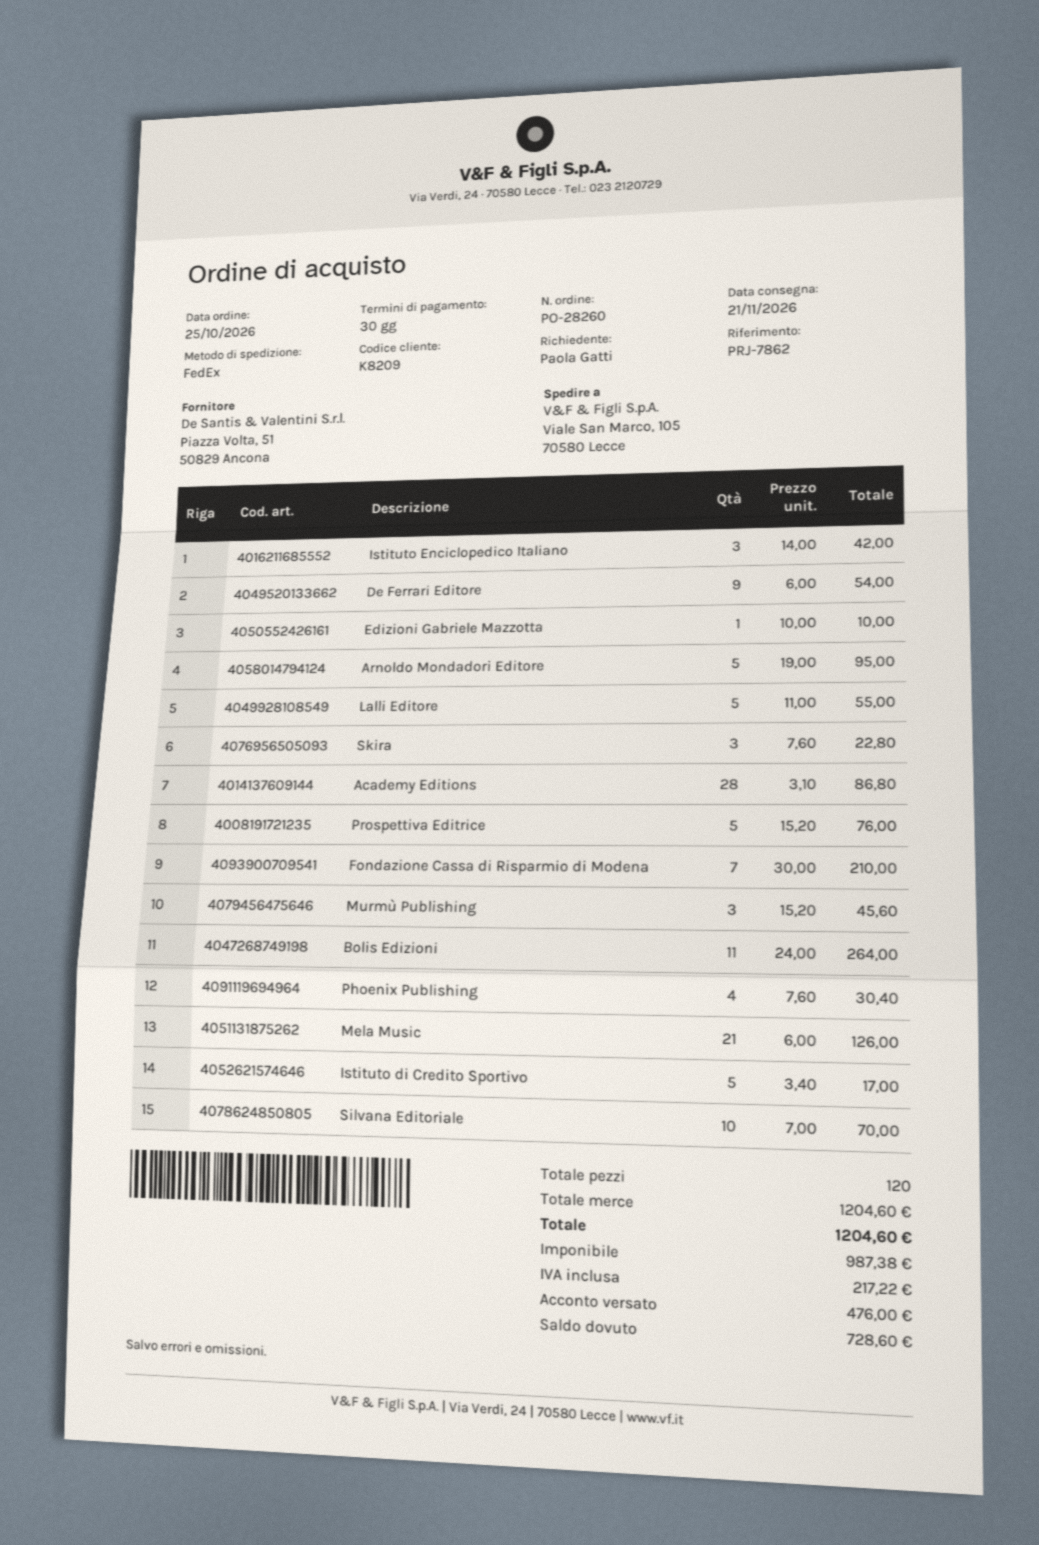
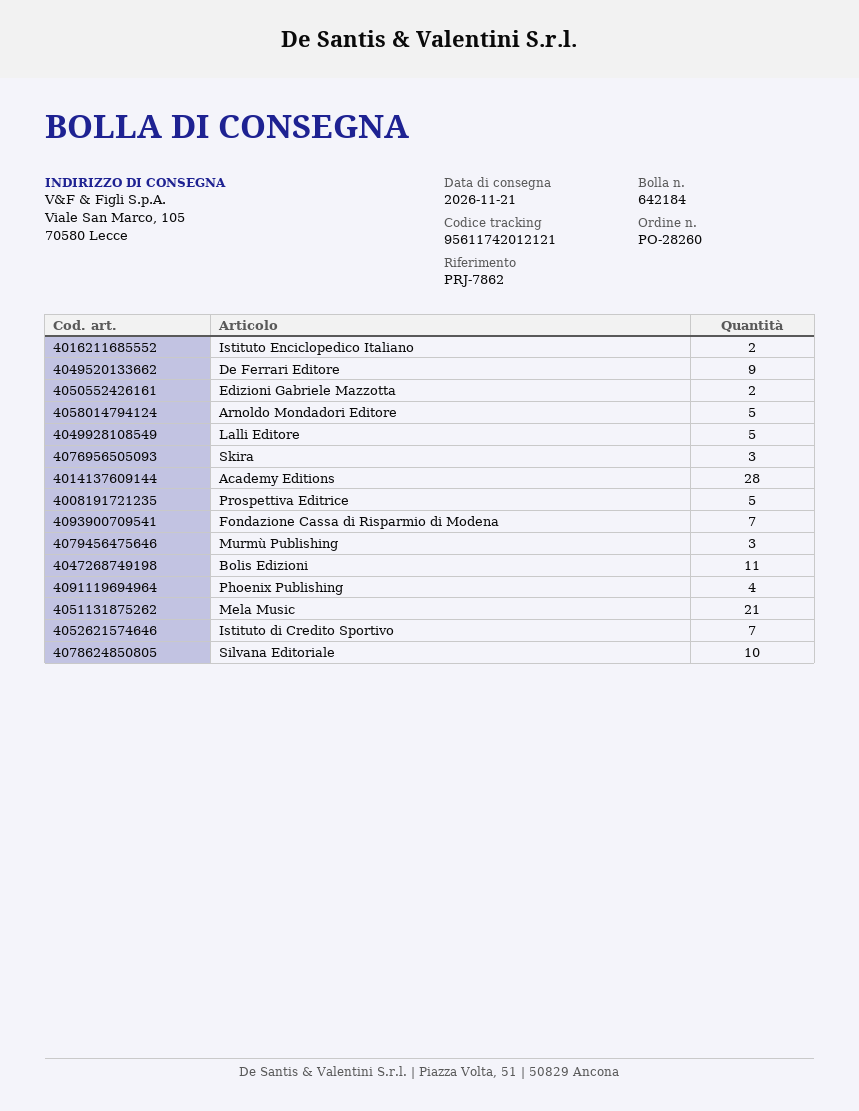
Istituto Enciclopedico Italiano: 3 -> 2
Edizioni Gabriele Mazzotta: 1 -> 2
Istituto di Credito Sportivo: 5 -> 7

